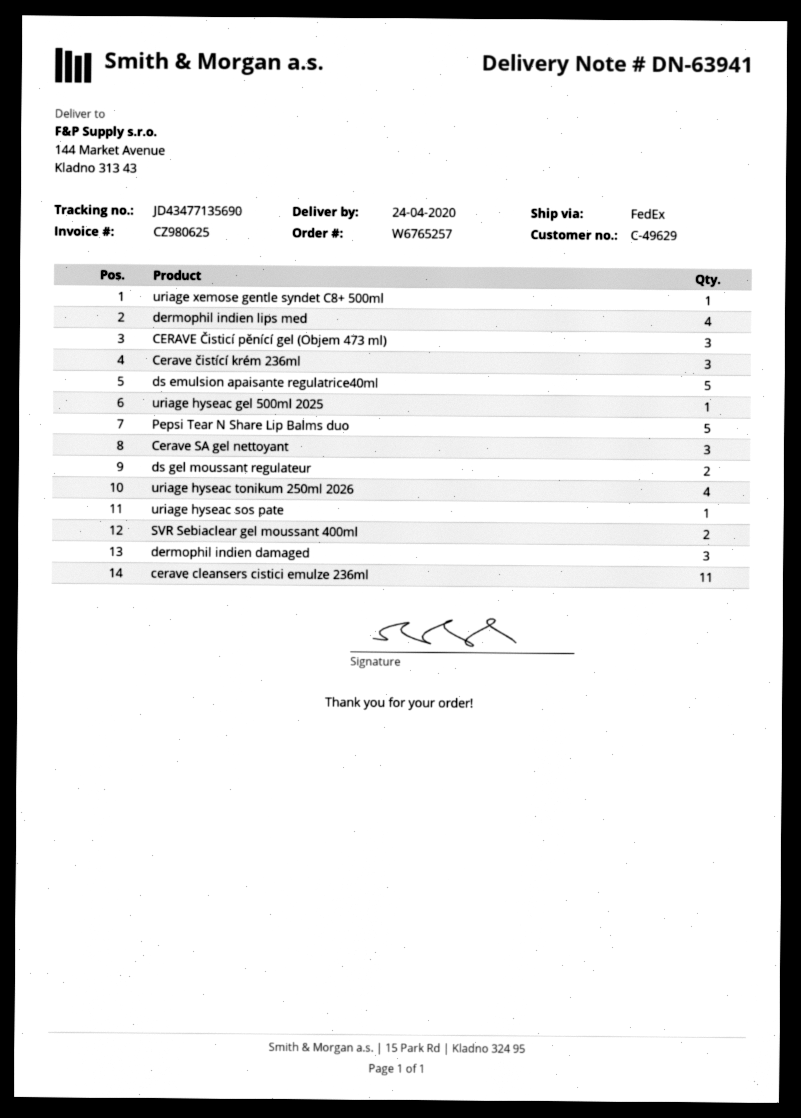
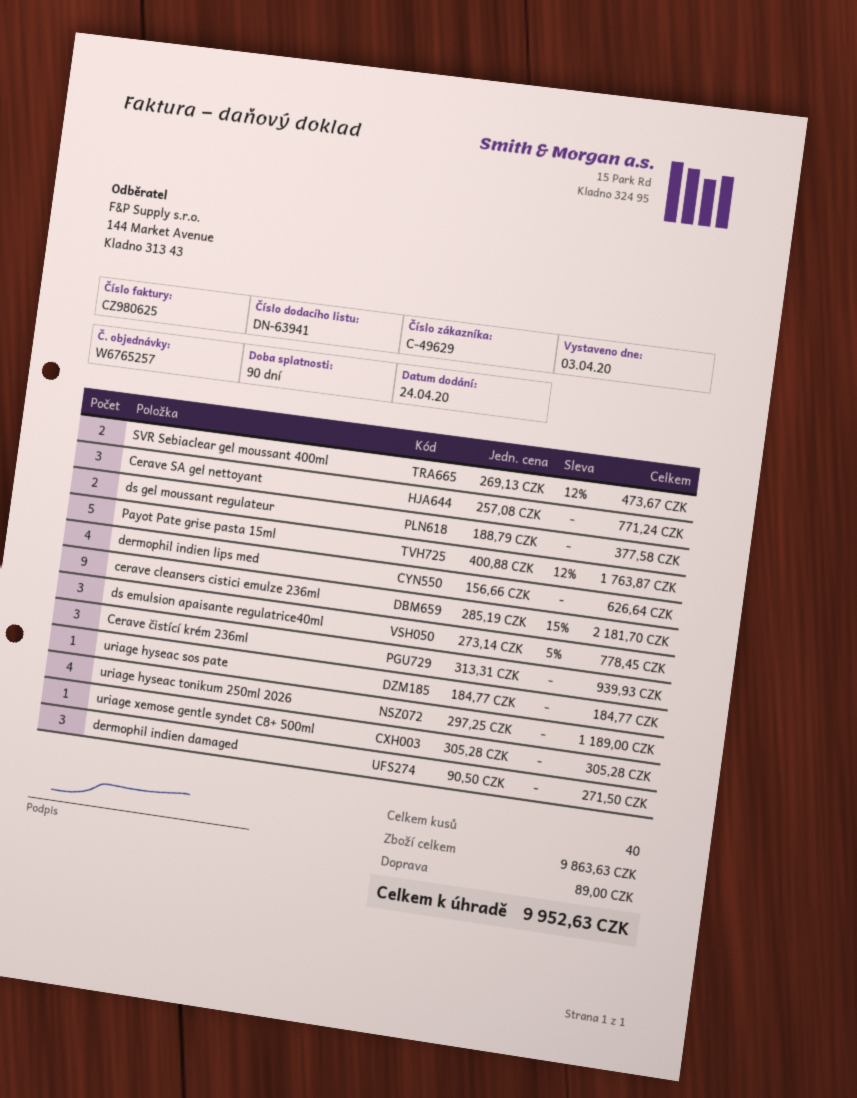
CERAVE Čisticí pěnící gel (Objem 473 ml): 3 -> none
ds emulsion apaisante regulatrice40ml: 5 -> 3
uriage hyseac gel 500ml 2025: 1 -> none
Pepsi Tear N Share Lip Balms duo: 5 -> none
cerave cleansers cistici emulze 236ml: 11 -> 9
Payot Pate grise pasta 15ml: none -> 5

